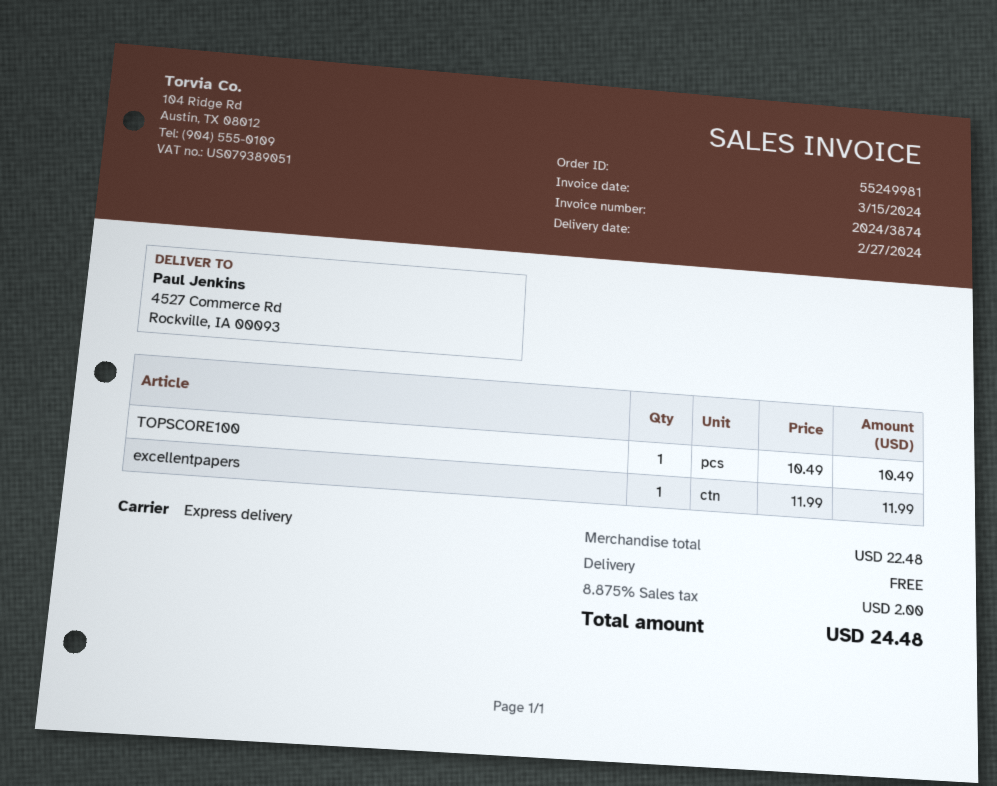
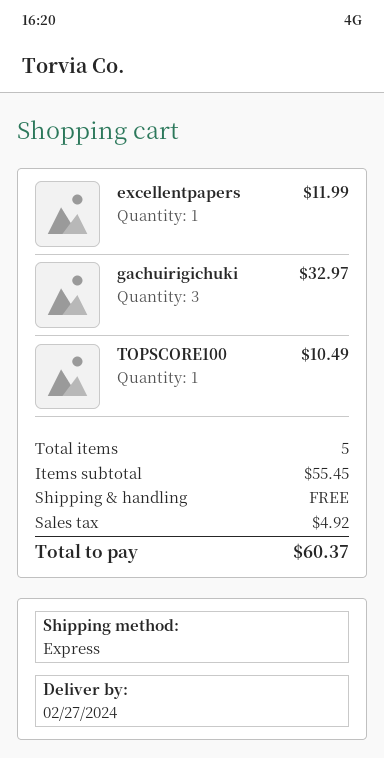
gachuirigichuki: none -> 3 for 32.97
subtotal: 22.48 -> 55.45
tax: 2.00 -> 4.92
total: 24.48 -> 60.37

